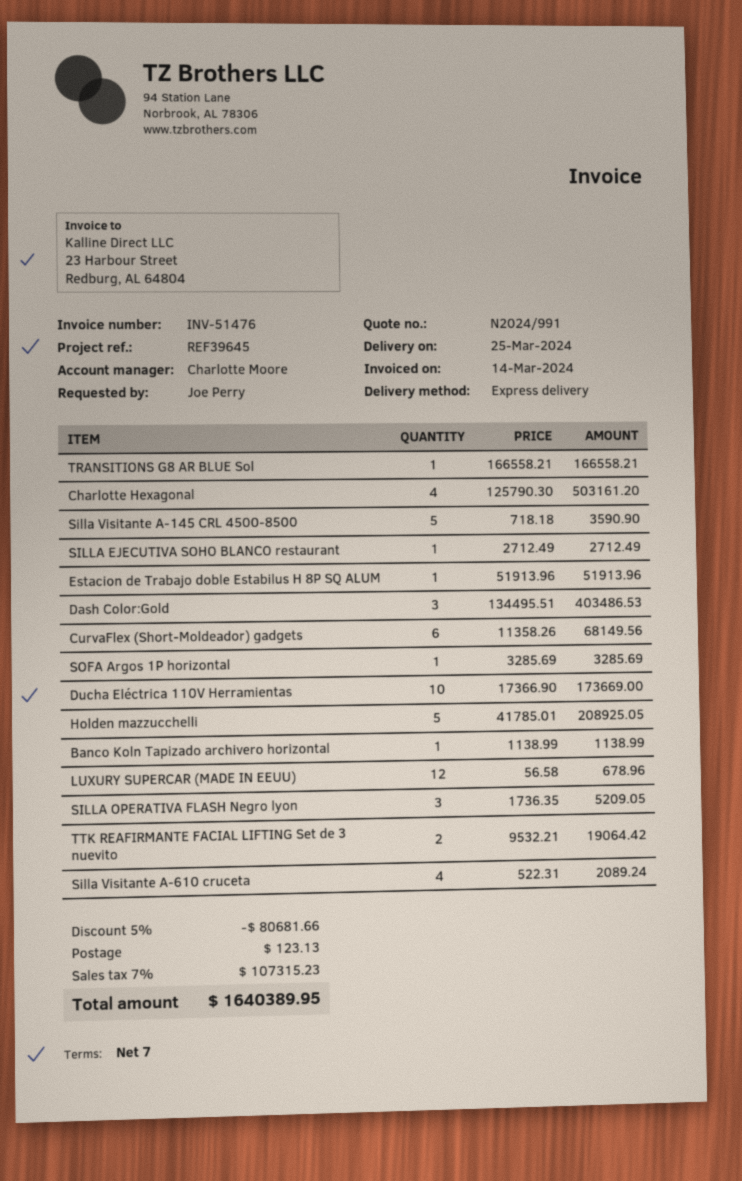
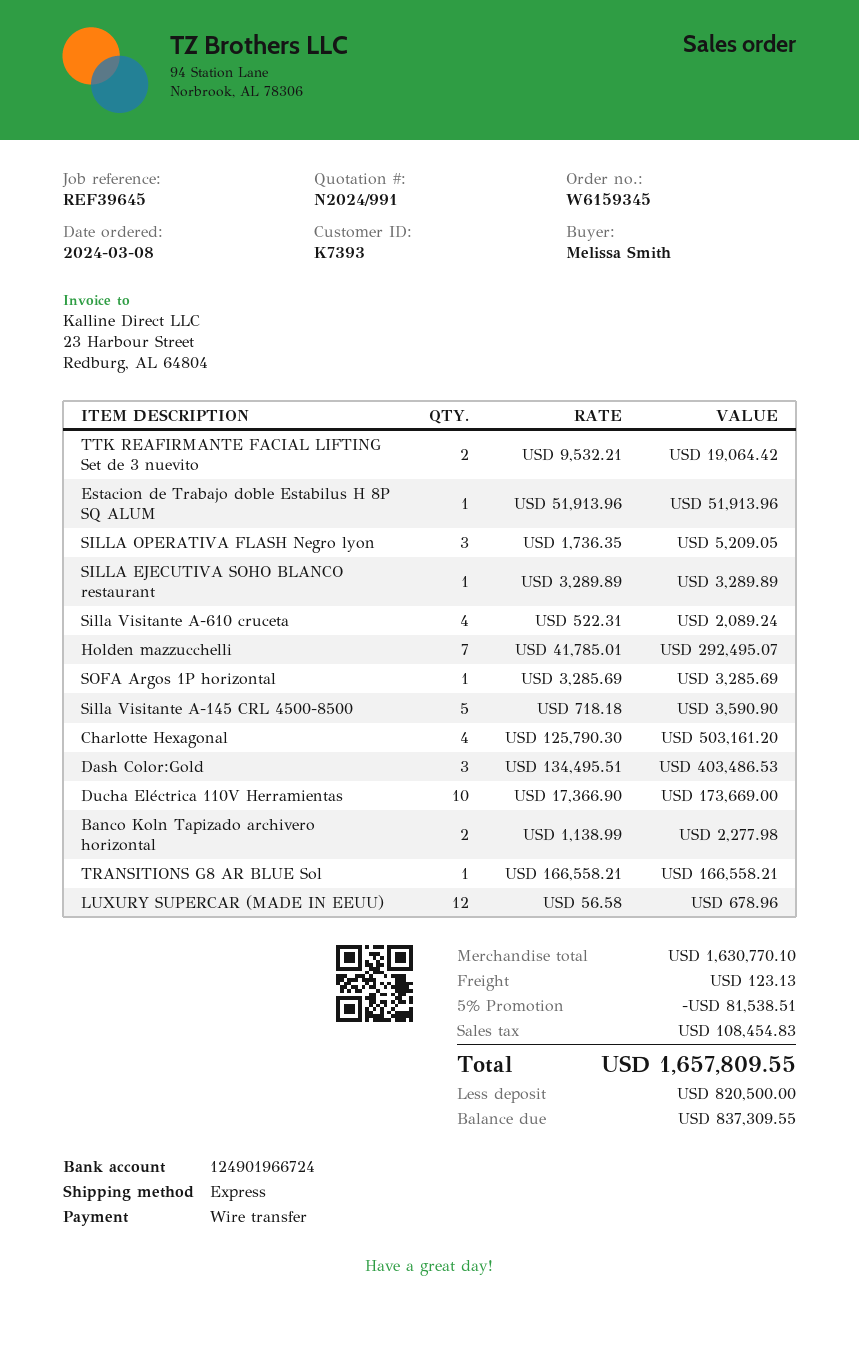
ordered by: Joe Perry -> Melissa Smith
SILLA EJECUTIVA SOHO BLANCO restaurant: 1 x 2712.49 = 2712.49 -> 1 x 3289.89 = 3289.89
CurvaFlex (Short-Moldeador) gadgets: 6 x 11358.26 = 68149.56 -> none
Holden mazzucchelli: 5 x 41785.01 = 208925.05 -> 7 x 41785.01 = 292495.07
Banco Koln Tapizado archivero horizontal: 1 x 1138.99 = 1138.99 -> 2 x 1138.99 = 2277.98
discount: 5% = 80681.66 -> 5% = 81538.51
tax: 107315.23 -> 108454.83
total: 1640389.95 -> 1657809.55

